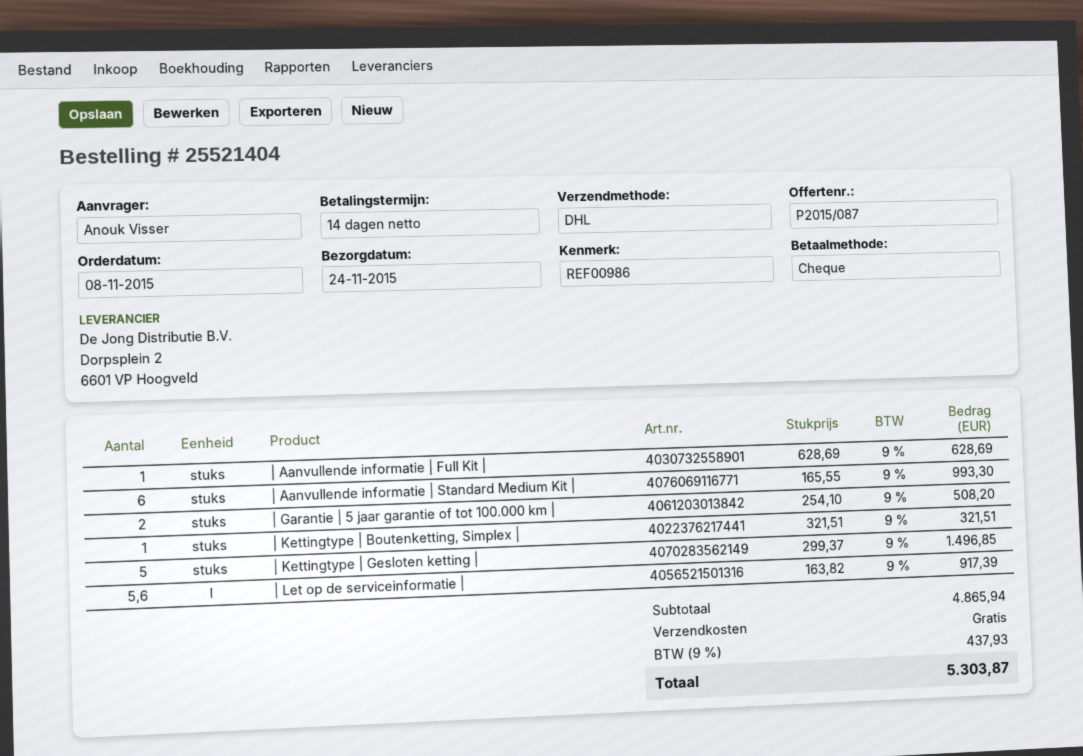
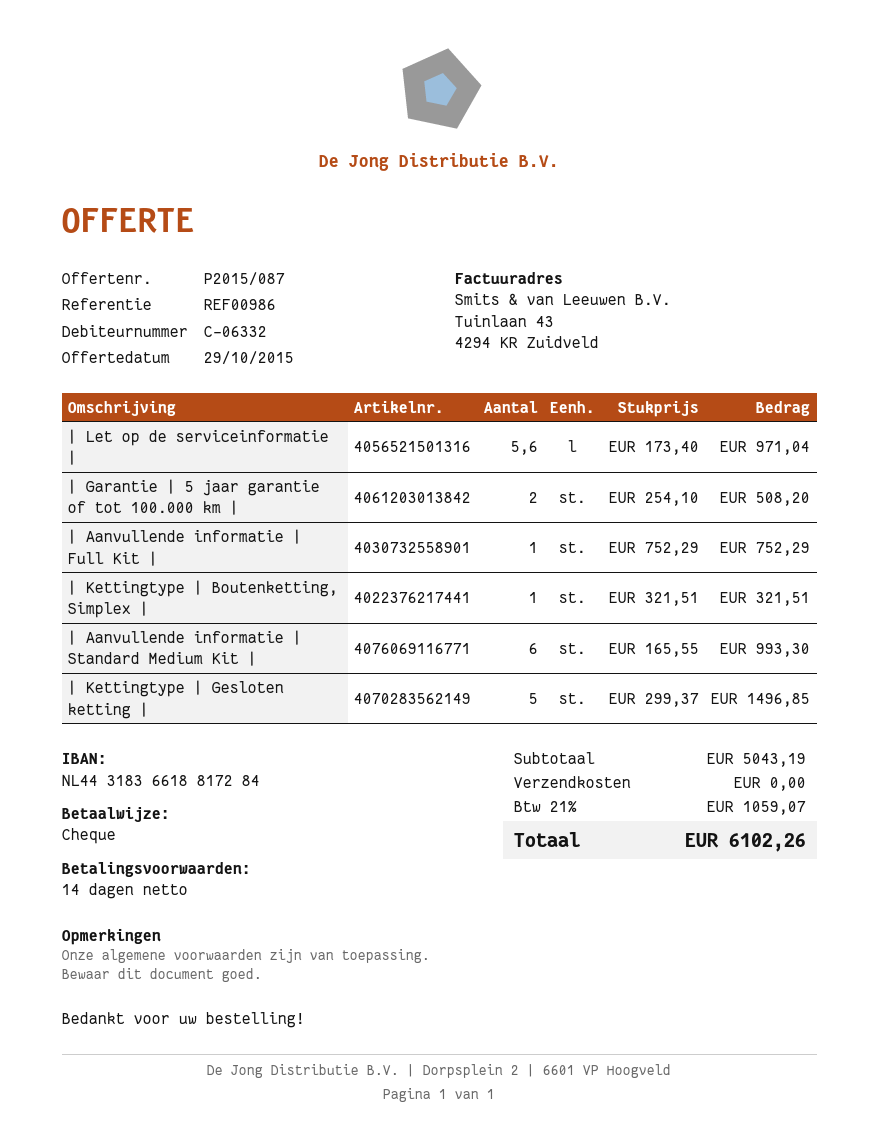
| Aanvullende informatie | Full Kit |: 1 x 628.69 = 628.69 -> 1 x 752.29 = 752.29
| Let op de serviceinformatie |: 5.6 x 163.82 = 917.39 -> 5.6 x 173.40 = 971.04
subtotal: 4865.94 -> 5043.19
tax: 9% = 437.93 -> 21% = 1059.07
total: 5303.87 -> 6102.26

